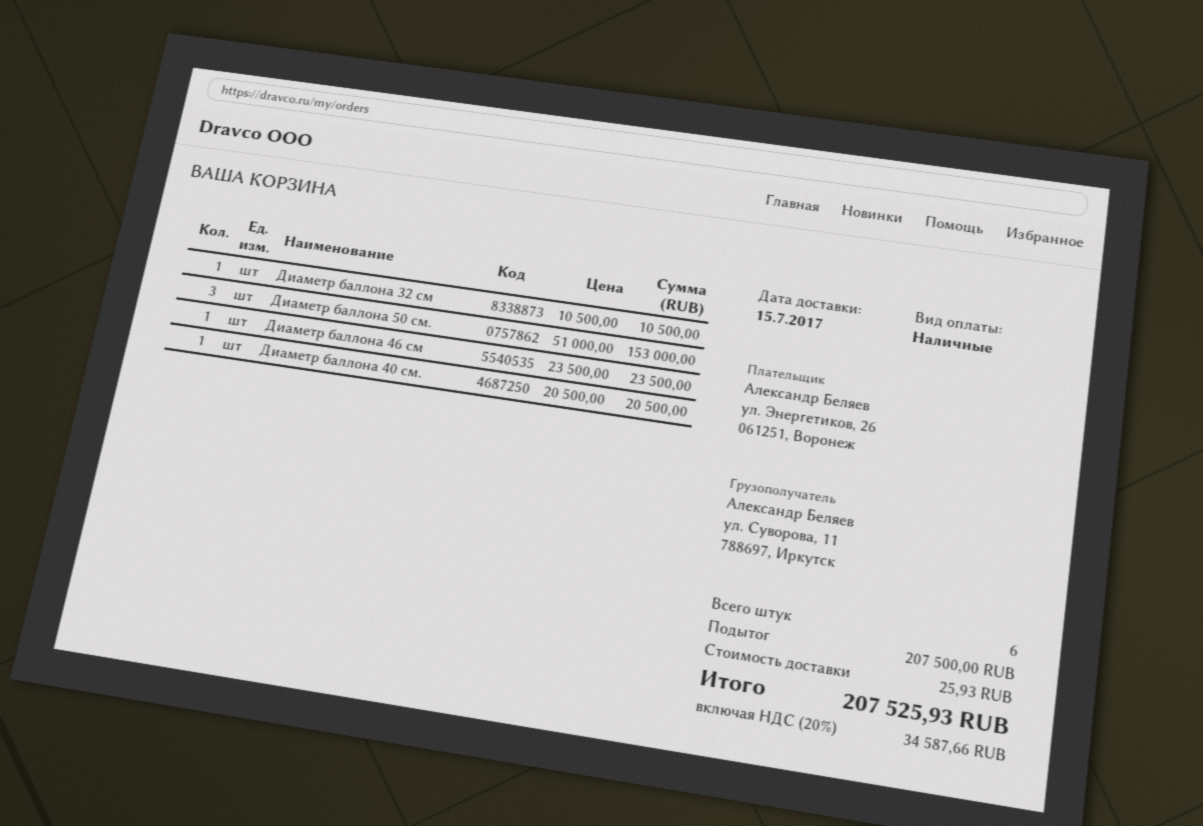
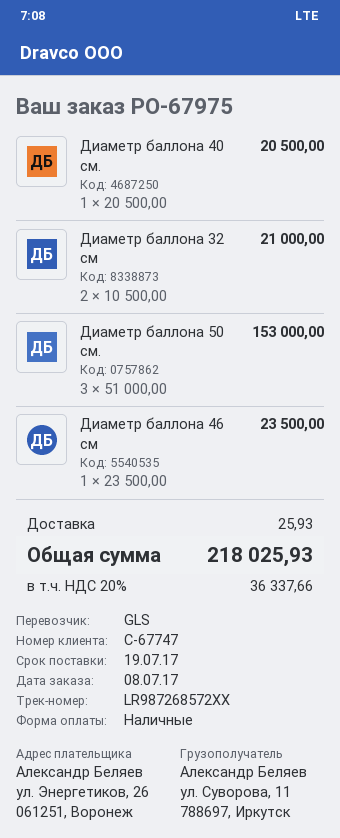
delivery date: 2017-07-15 -> 2017-07-19
Диаметр баллона 32 см: 1 x 10500.00 = 10500.00 -> 2 x 10500.00 = 21000.00
tax: 20% = 34587.66 -> 20% = 36337.66
total: 207525.93 -> 218025.93

